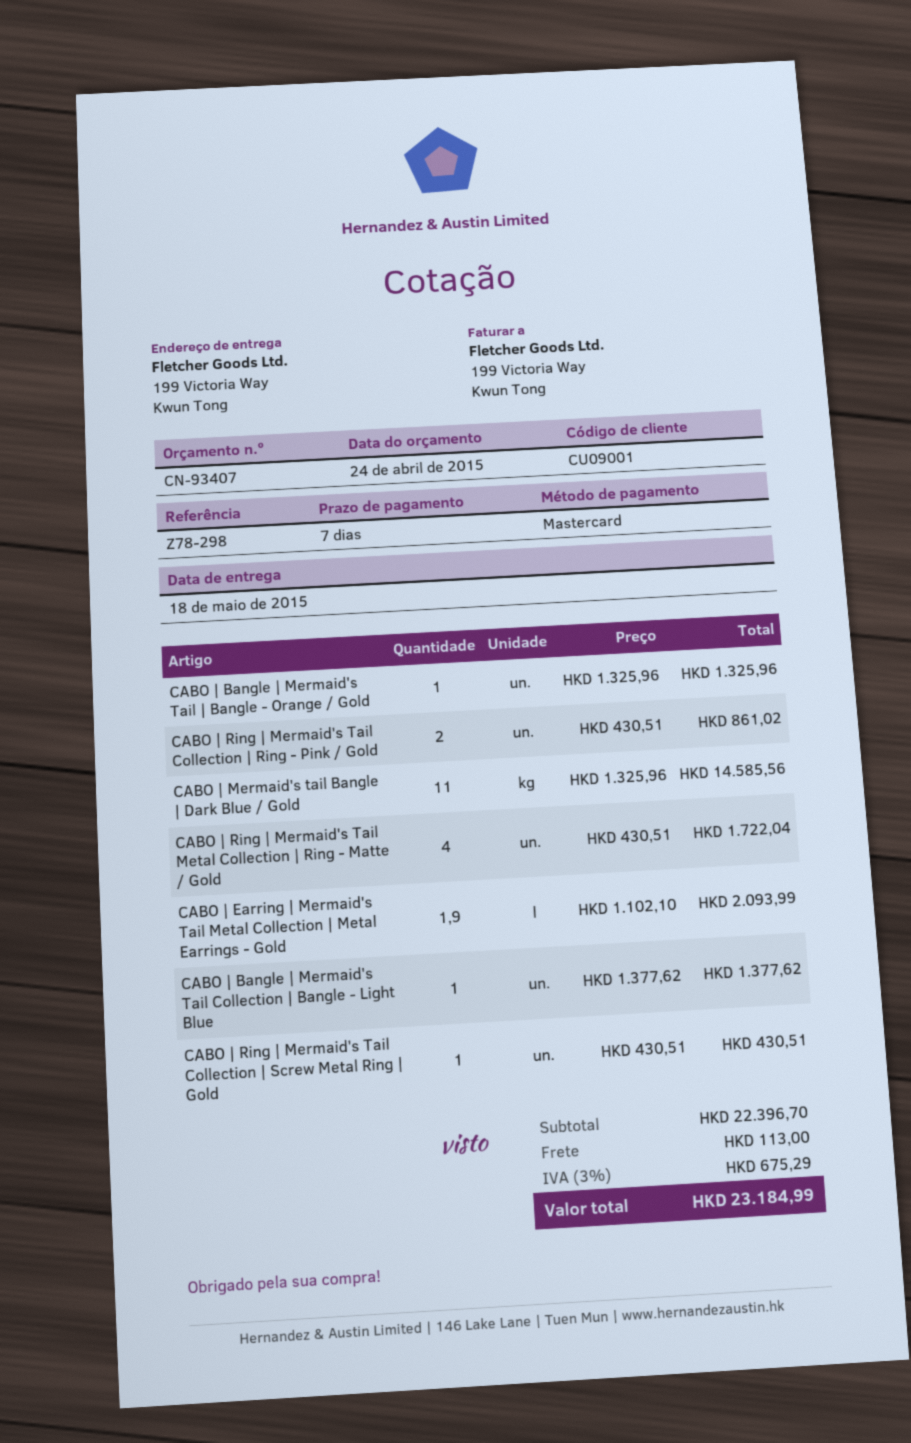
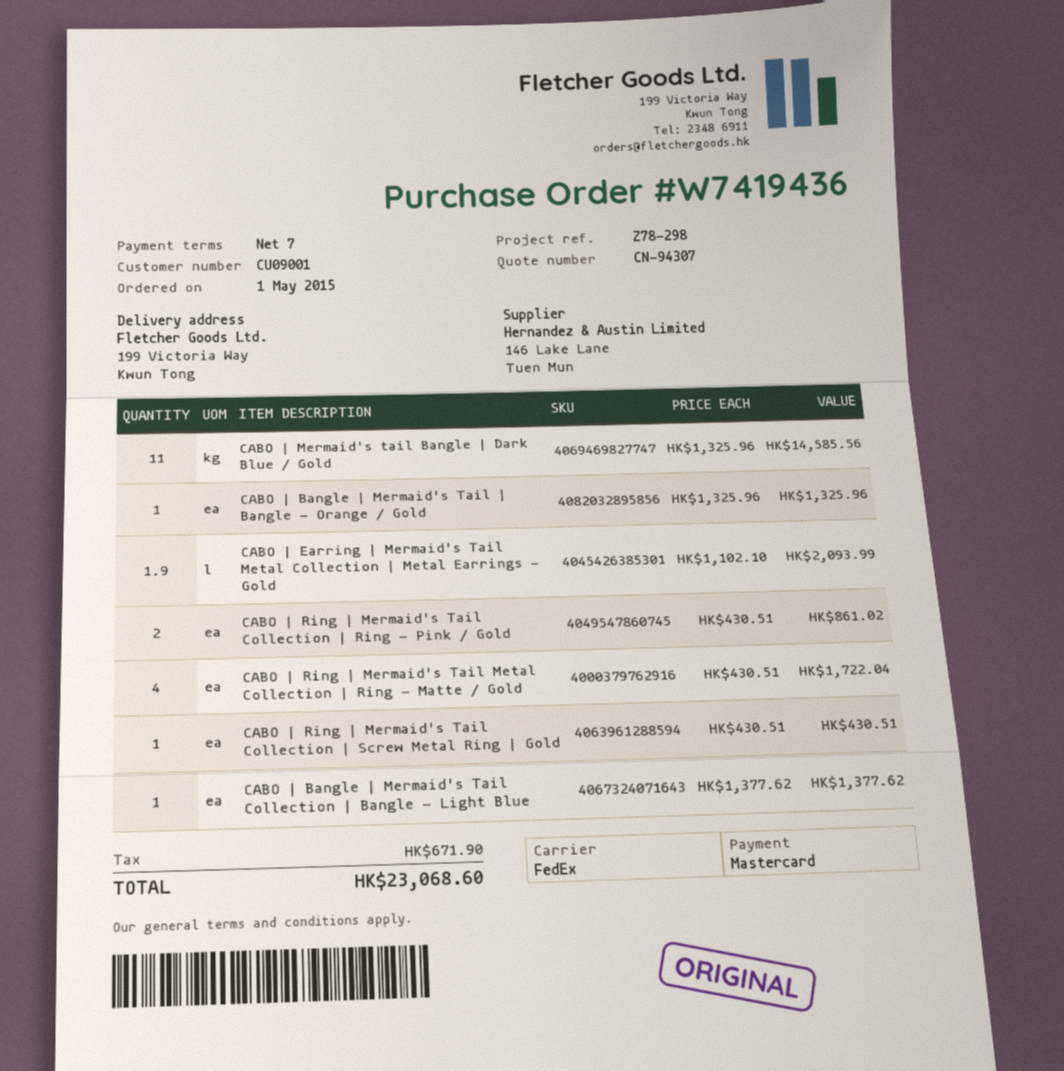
quote number: CN-93407 -> CN-94307
shipping: 113.00 -> none
tax: 675.29 -> 671.90
total: 23184.99 -> 23068.60

